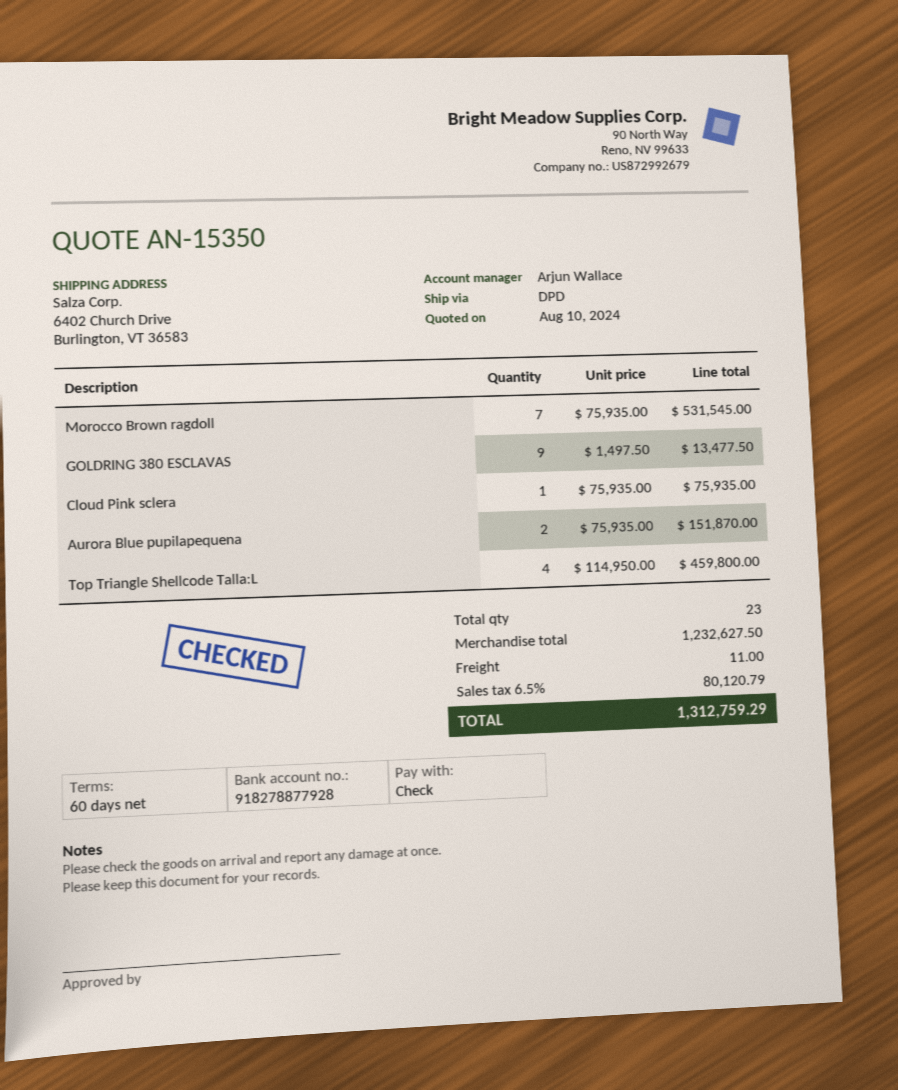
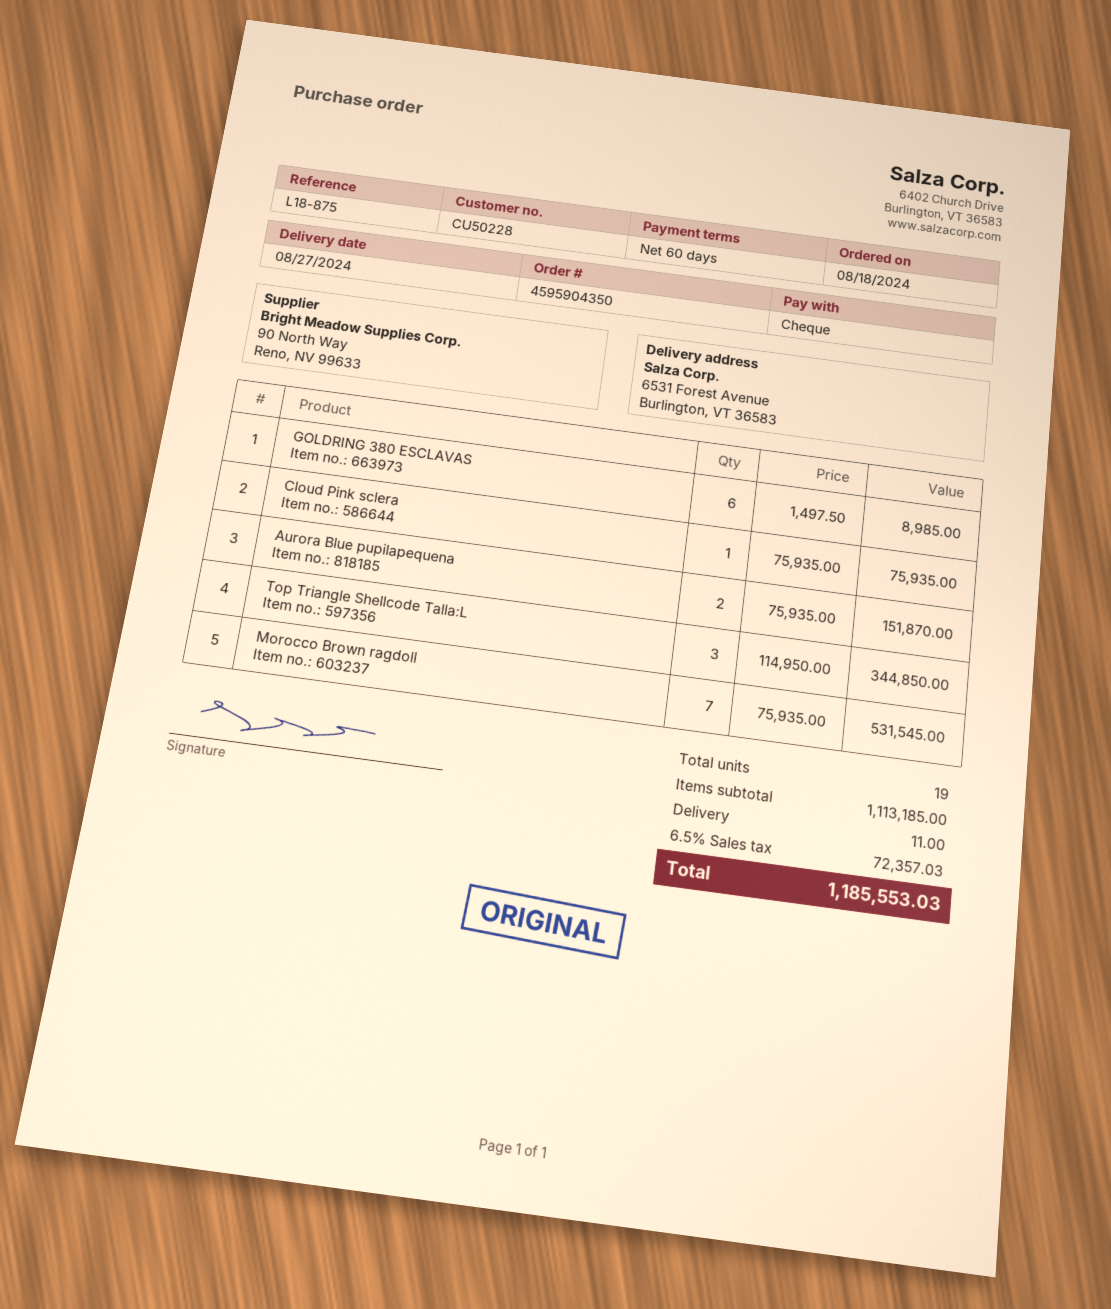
ship to: 6402 Church Drive, Burlington, VT 36583 -> 6531 Forest Avenue, Burlington, VT 36583
GOLDRING 380 ESCLAVAS: 9 x 1497.50 = 13477.50 -> 6 x 1497.50 = 8985.00
Top Triangle Shellcode Talla:L: 4 x 114950.00 = 459800.00 -> 3 x 114950.00 = 344850.00
total quantity: 23 -> 19
subtotal: 1232627.50 -> 1113185.00
tax: 6.5% = 80120.79 -> 6.5% = 72357.03
total: 1312759.29 -> 1185553.03

